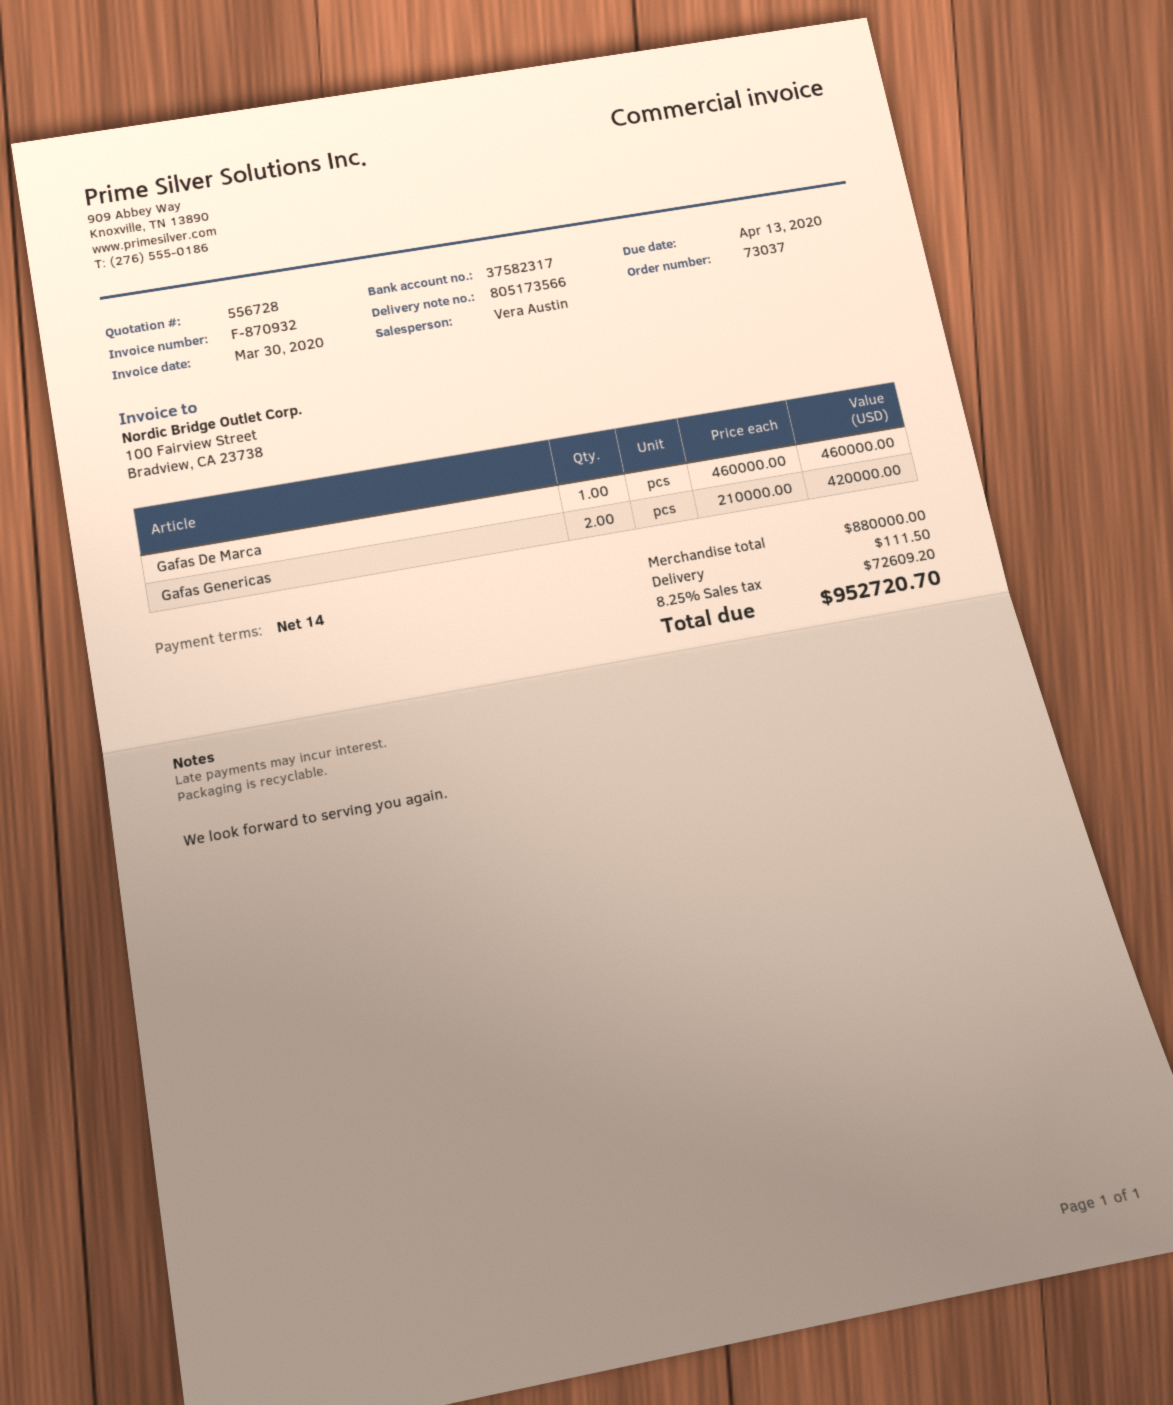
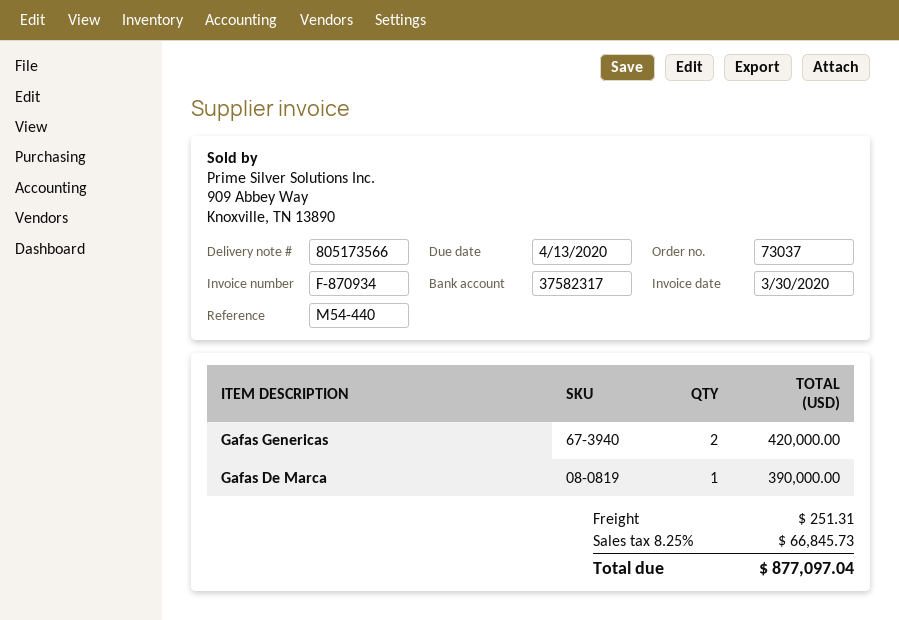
invoice number: F-870932 -> F-870934
Gafas De Marca: 1 for 460000.00 -> 1 for 390000.00
shipping: 111.50 -> 251.31
tax: 8.25% = 72609.20 -> 8.25% = 66845.73
total: 952720.70 -> 877097.04

